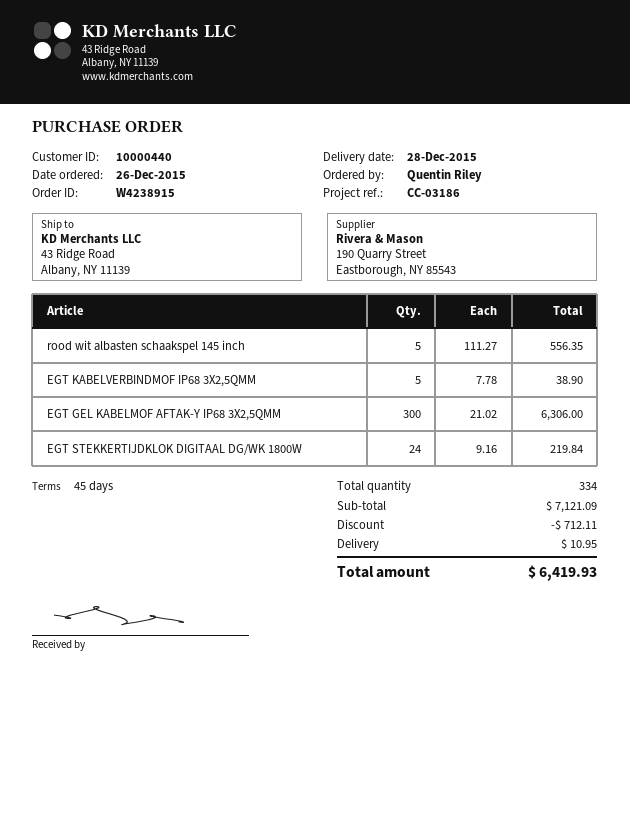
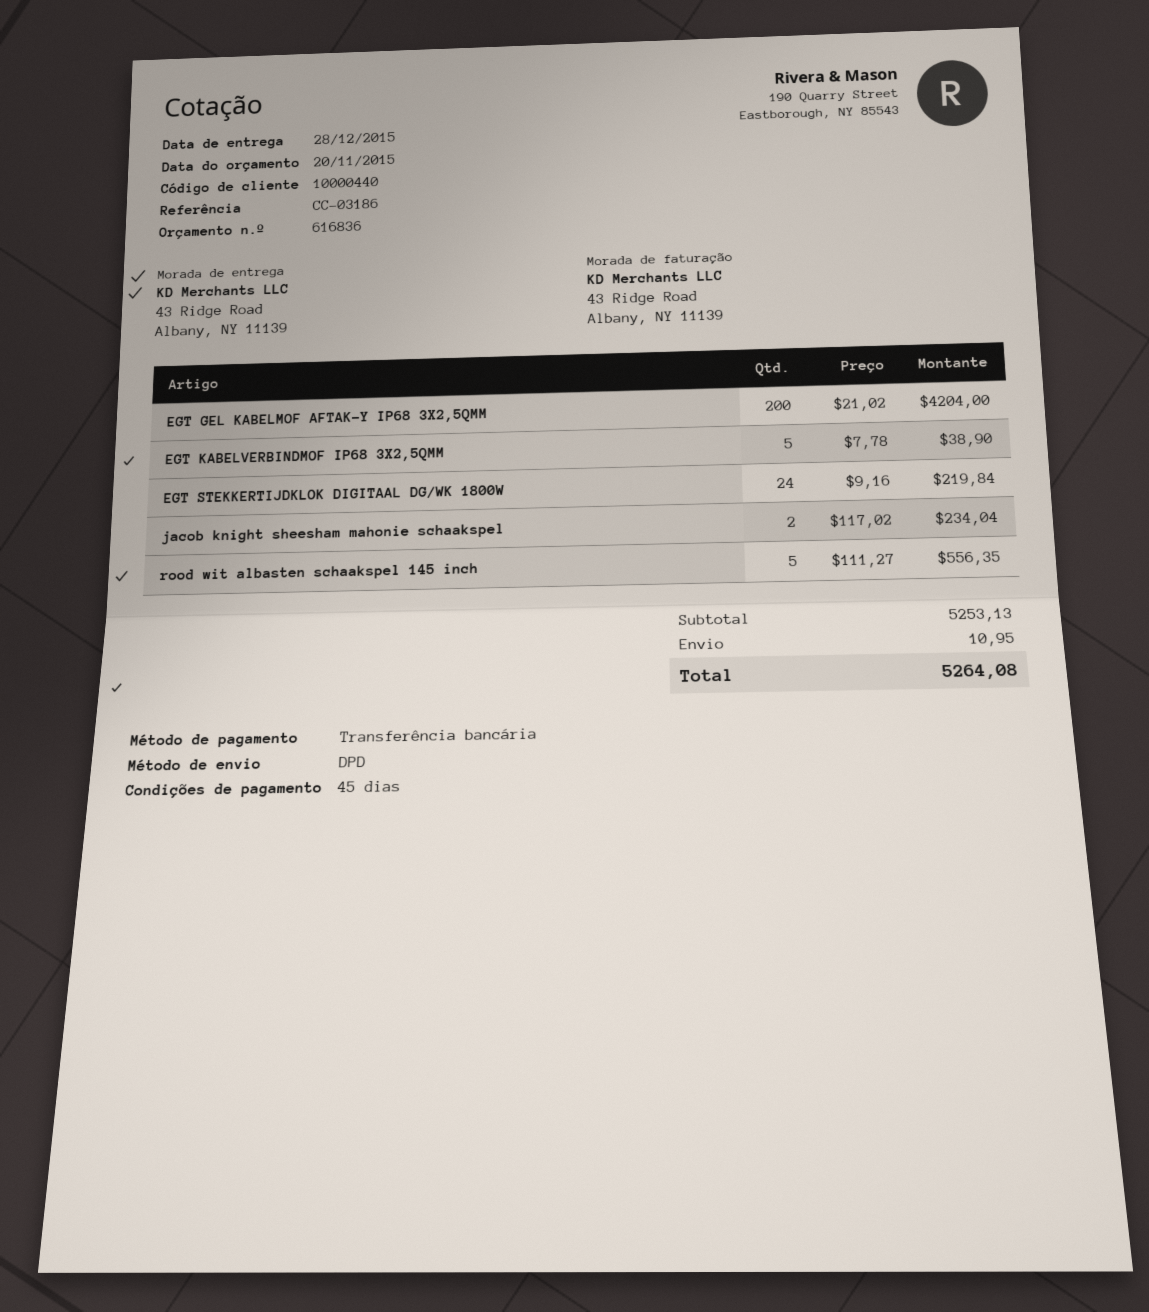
EGT GEL KABELMOF AFTAK-Y IP68 3X2,5QMM: 300 x 21.02 = 6306.00 -> 200 x 21.02 = 4204.00
jacob knight sheesham mahonie schaakspel: none -> 2 x 117.02 = 234.04
subtotal: 7121.09 -> 5253.13
discount: 712.11 -> none
total: 6419.93 -> 5264.08

